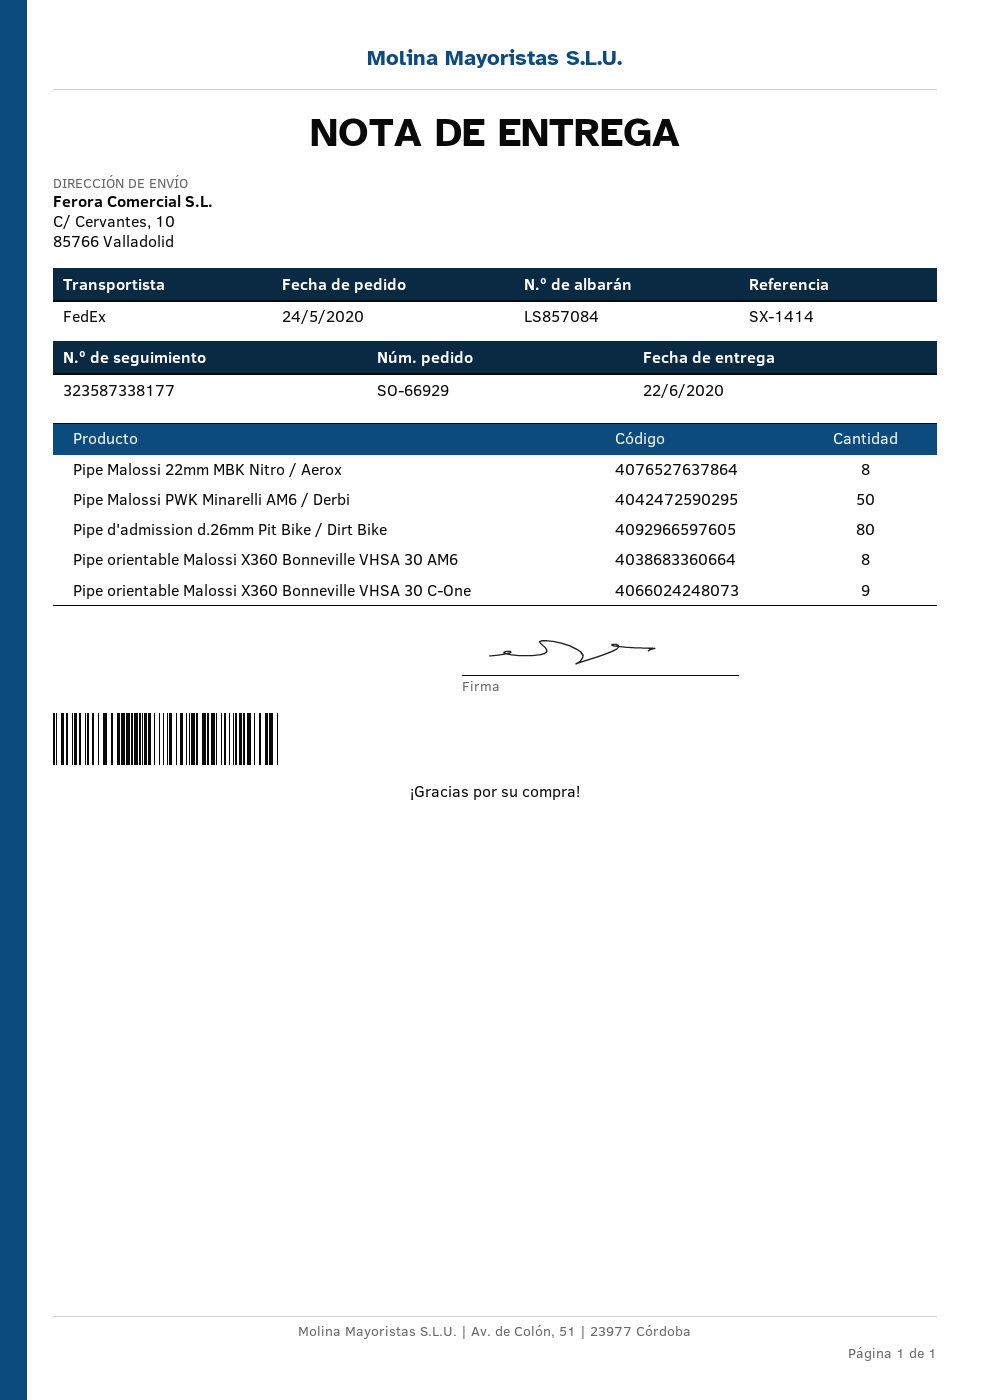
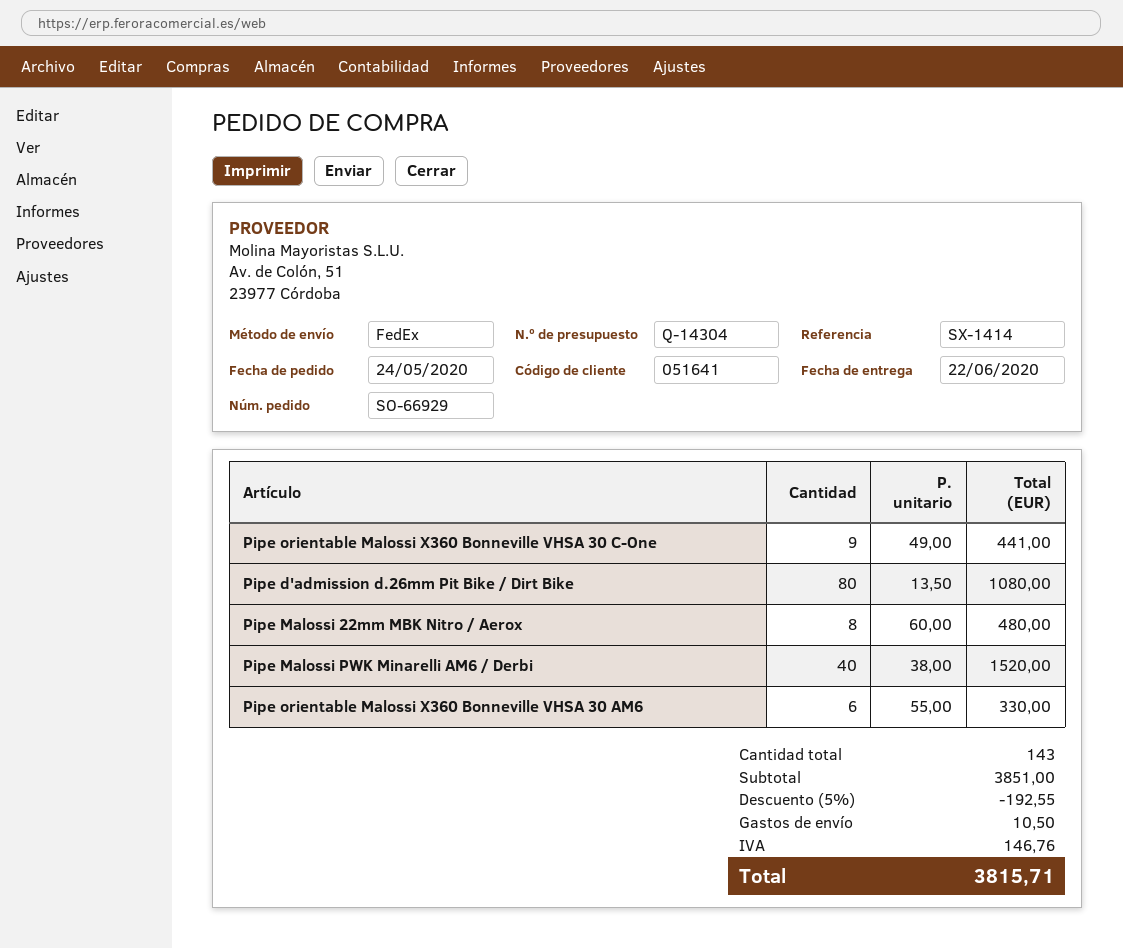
Pipe Malossi PWK Minarelli AM6 / Derbi: 50 -> 40
Pipe orientable Malossi X360 Bonneville VHSA 30 AM6: 8 -> 6

